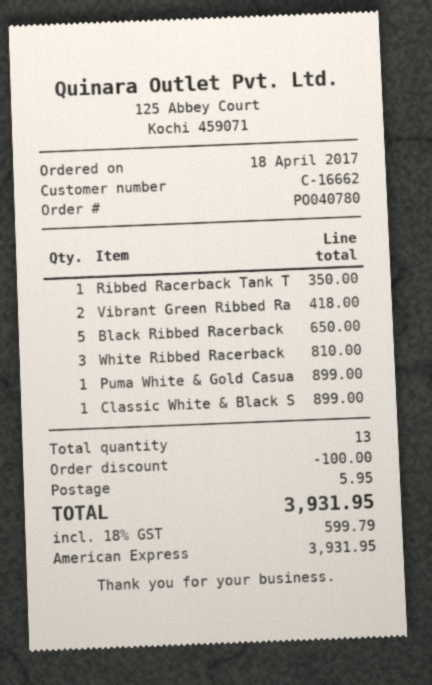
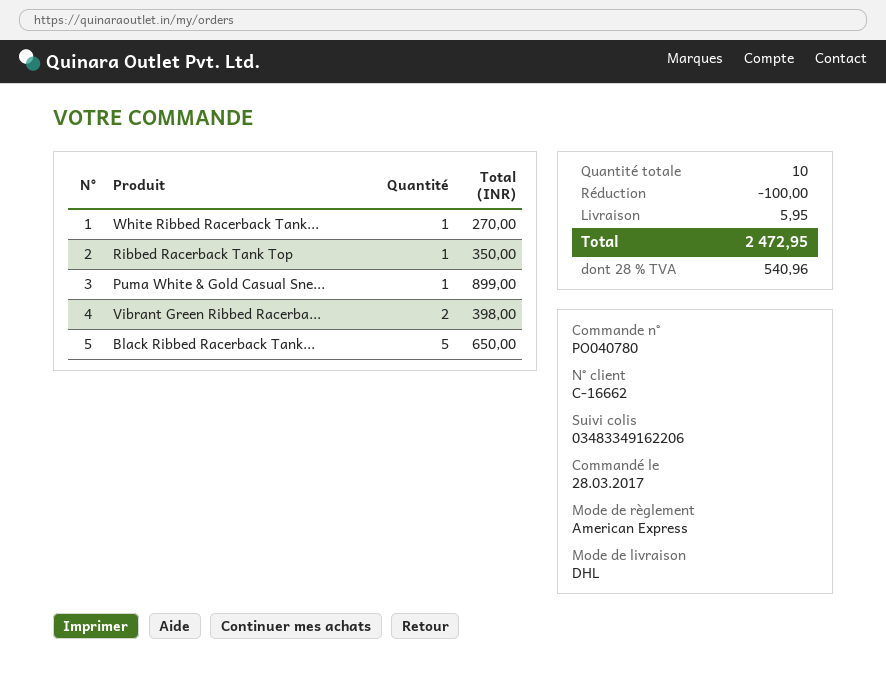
order date: 2017-04-18 -> 2017-03-28
Vibrant Green Ribbed Ra: 2 for 418.00 -> 2 for 398.00
White Ribbed Racerback: 3 for 810.00 -> 1 for 270.00
Classic White & Black S: 1 for 899.00 -> none
total quantity: 13 -> 10
tax: 18% = 599.79 -> 28% = 540.96
total: 3931.95 -> 2472.95

